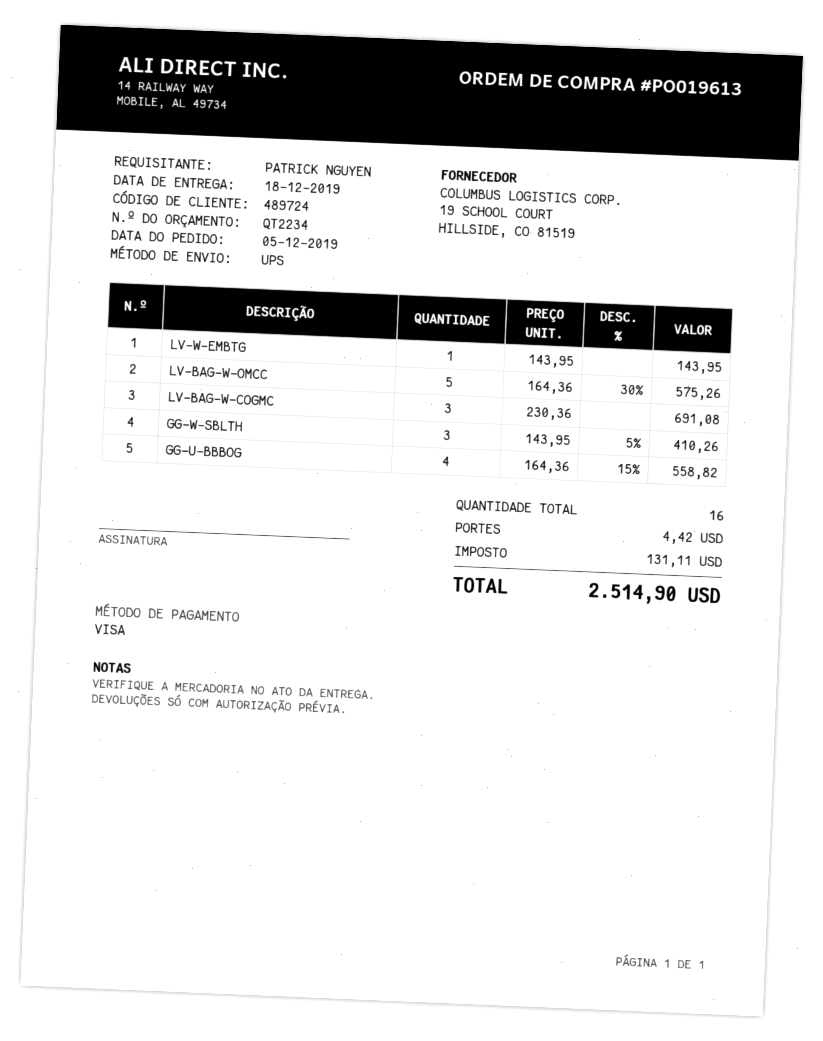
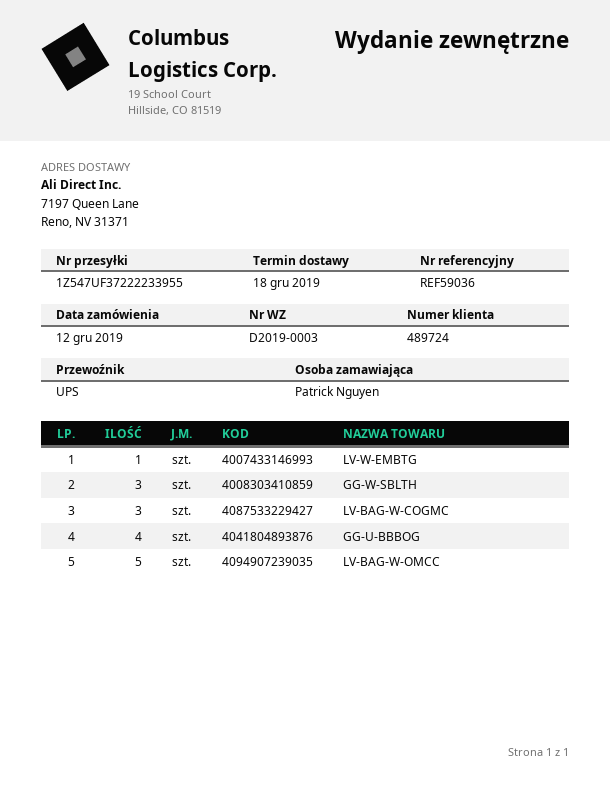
order date: 2019-12-05 -> 2019-12-12

